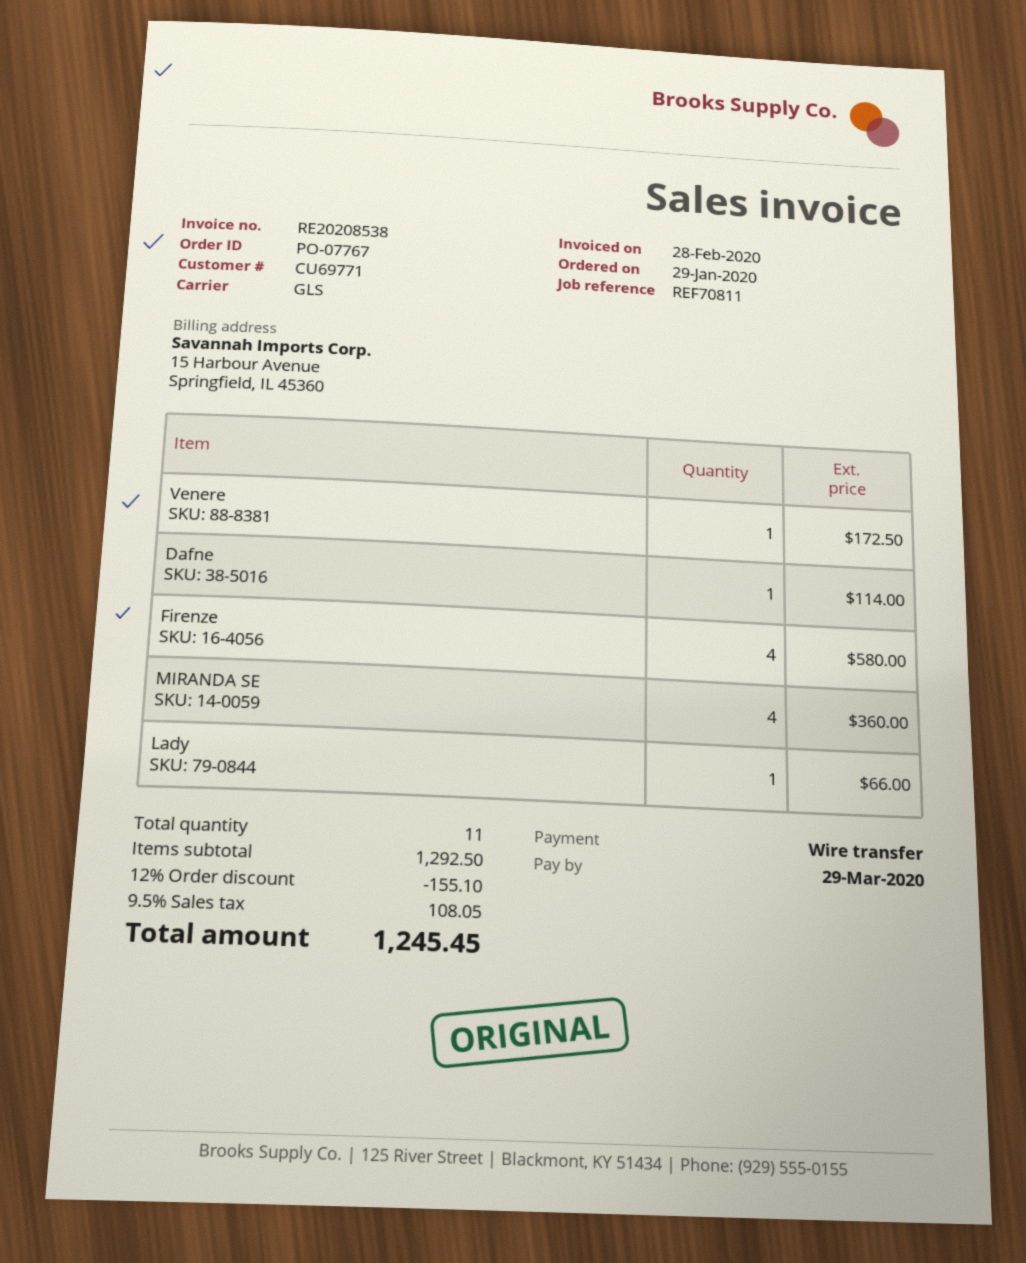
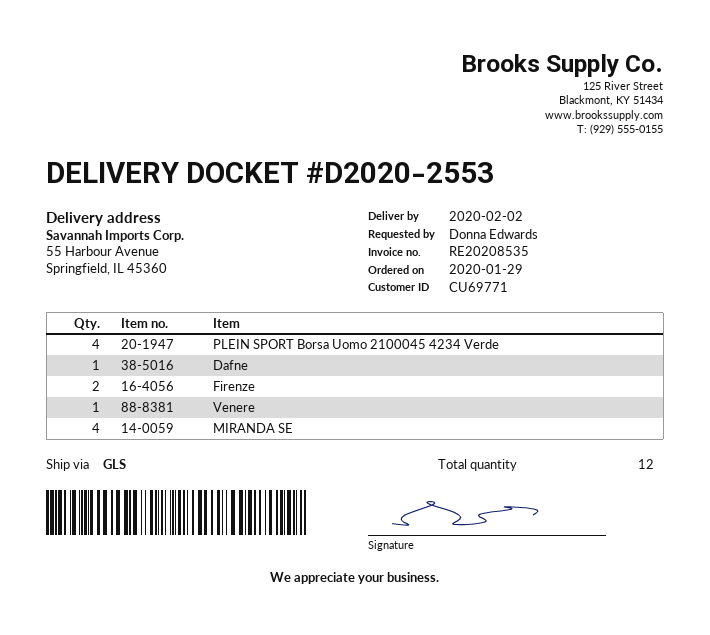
invoice number: RE20208538 -> RE20208535
Firenze: 4 -> 2
Lady: 1 -> none
PLEIN SPORT Borsa Uomo 2100045 4234 Verde: none -> 4
total quantity: 11 -> 12

